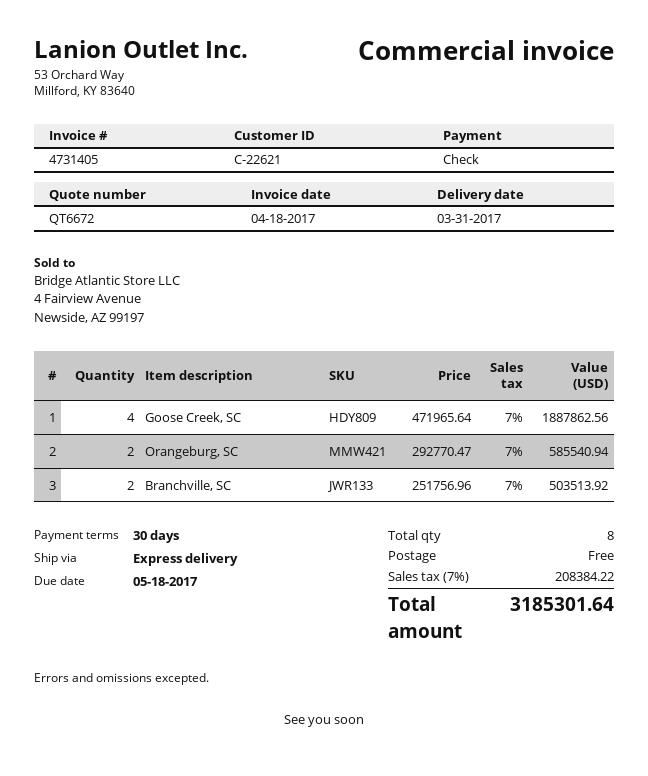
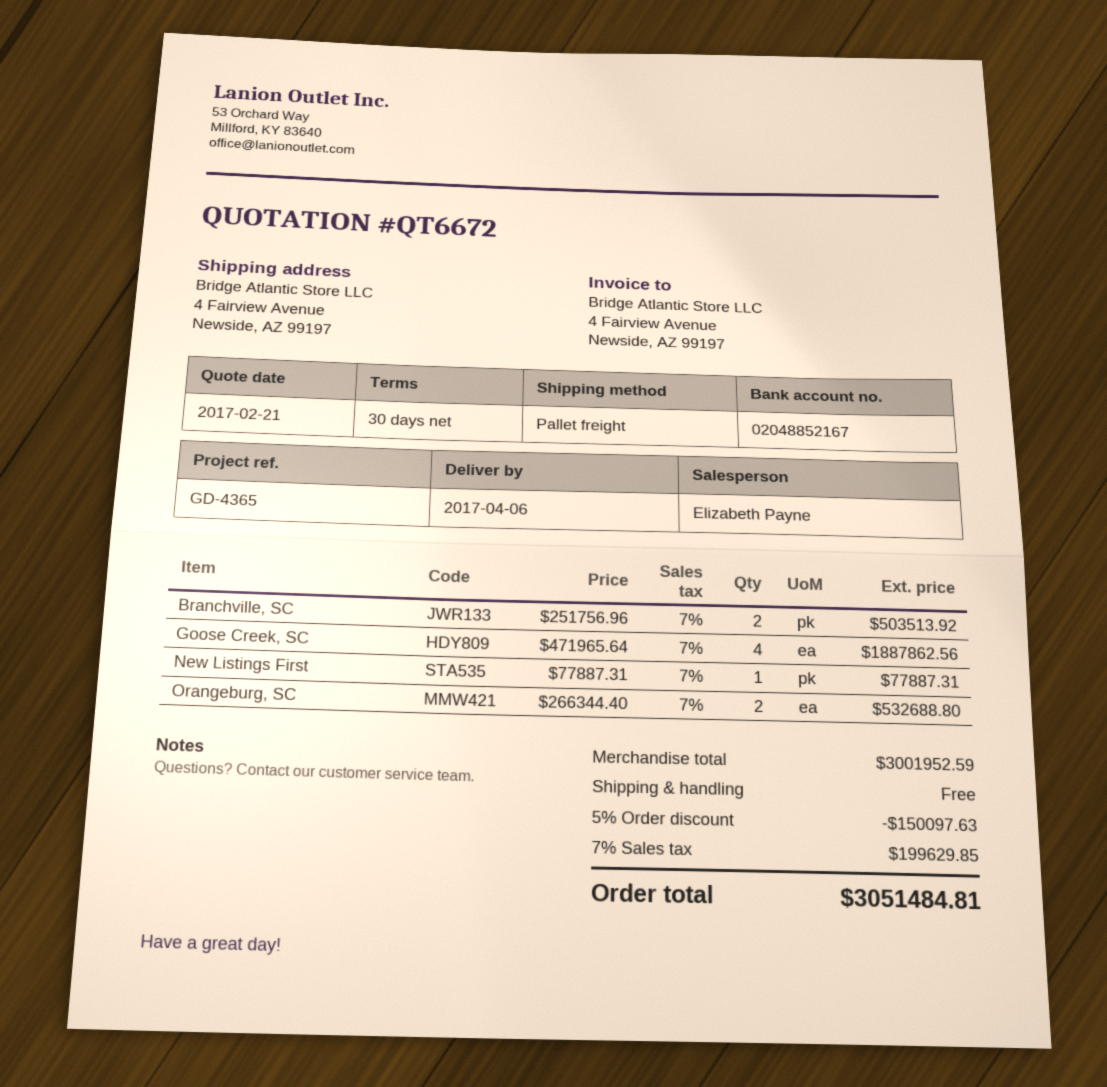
delivery date: 2017-03-31 -> 2017-04-06
shipping method: express -> pallet freight
Orangeburg, SC: 2 x 292770.47 = 585540.94 -> 2 x 266344.40 = 532688.80
New Listings First: none -> 1 x 77887.31 = 77887.31
discount: none -> 5% = 150097.63
tax: 7% = 208384.22 -> 7% = 199629.85
total: 3185301.64 -> 3051484.81

